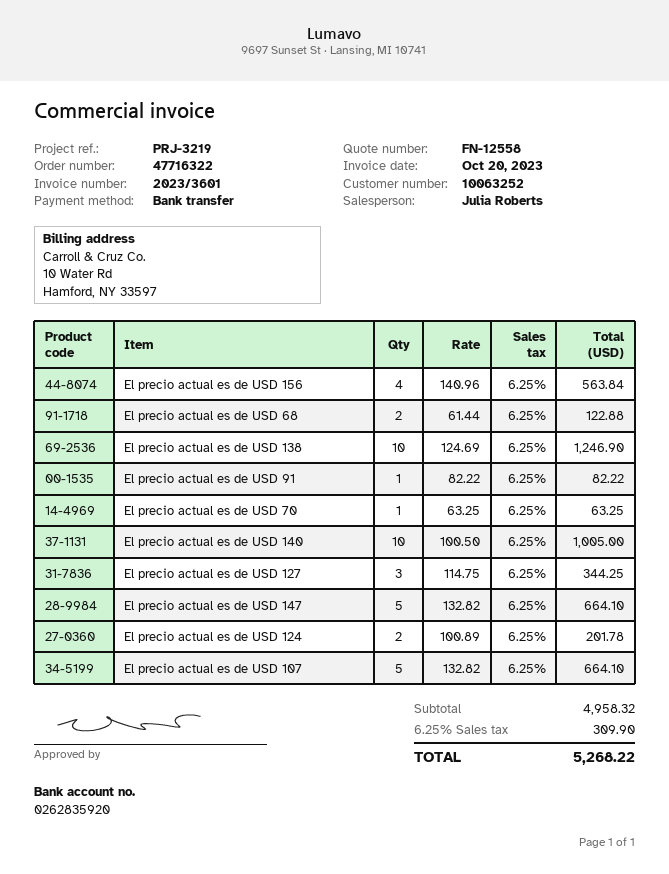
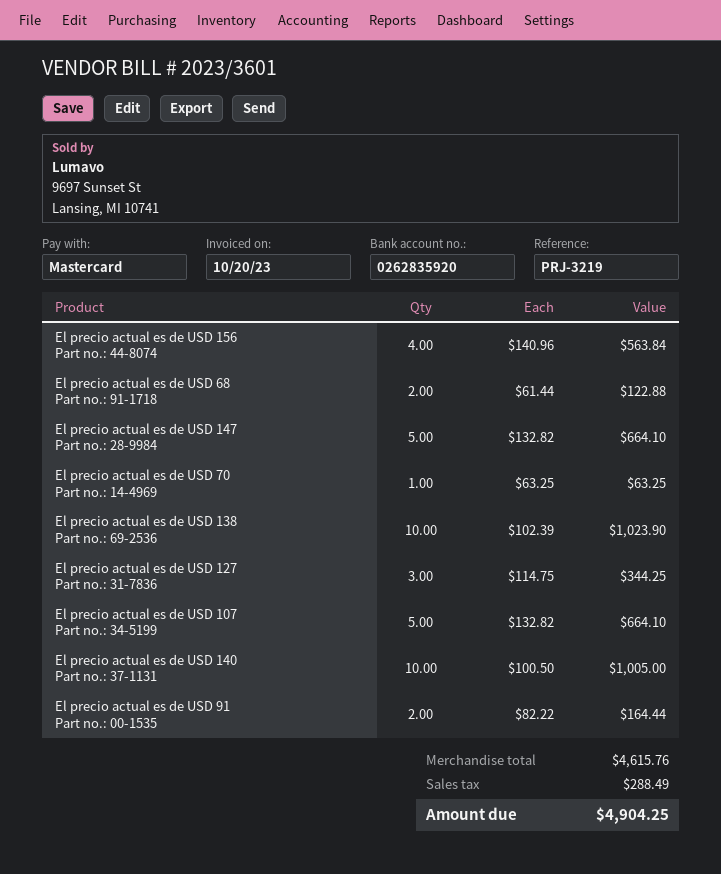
payment method: bank transfer -> Mastercard
El precio actual es de USD 138: 10 x 124.69 = 1246.90 -> 10 x 102.39 = 1023.90
El precio actual es de USD 91: 1 x 82.22 = 82.22 -> 2 x 82.22 = 164.44
El precio actual es de USD 124: 2 x 100.89 = 201.78 -> none
subtotal: 4958.32 -> 4615.76
tax: 309.90 -> 288.49
total: 5268.22 -> 4904.25

